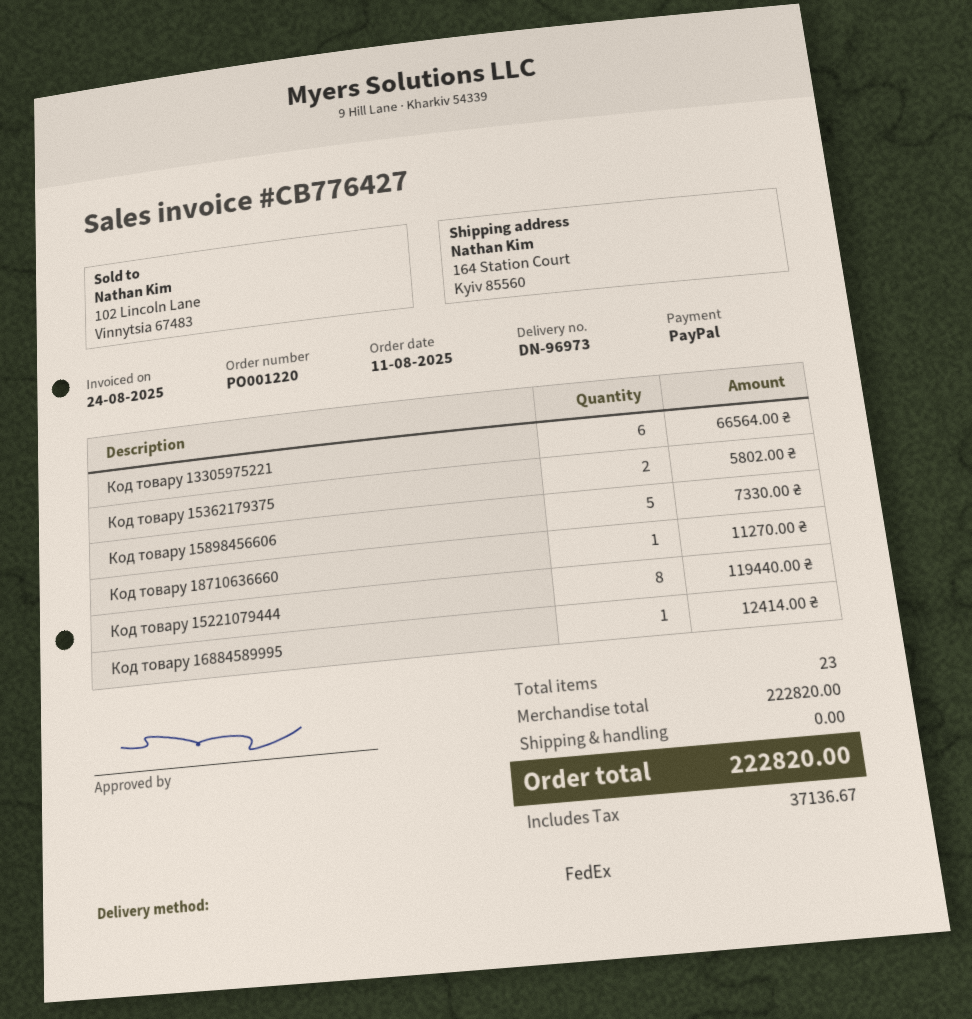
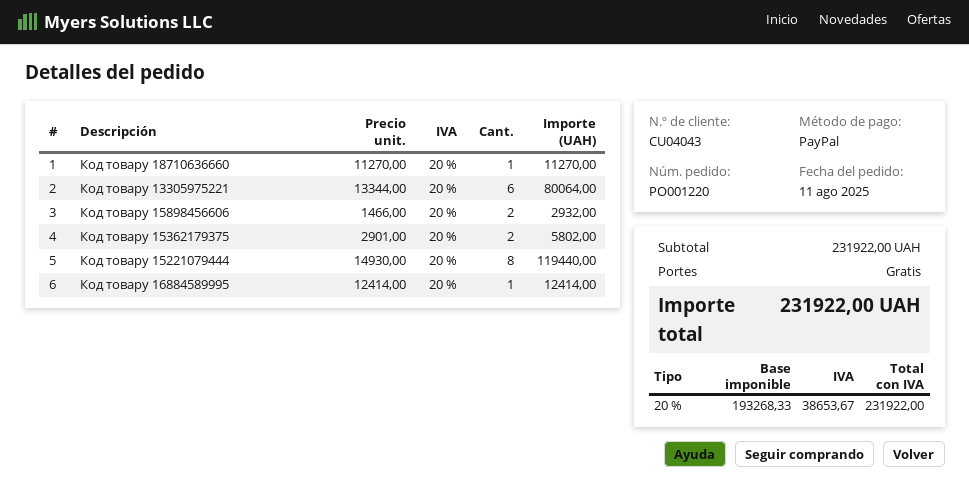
Код товару 13305975221: 6 for 66564.00 -> 6 for 80064.00
Код товару 15898456606: 5 for 7330.00 -> 2 for 2932.00
subtotal: 222820.00 -> 231922.00
tax: 37136.67 -> 38653.67
total: 222820.00 -> 231922.00

